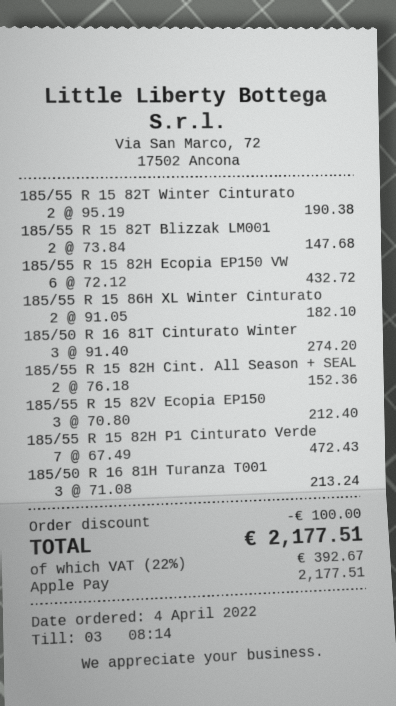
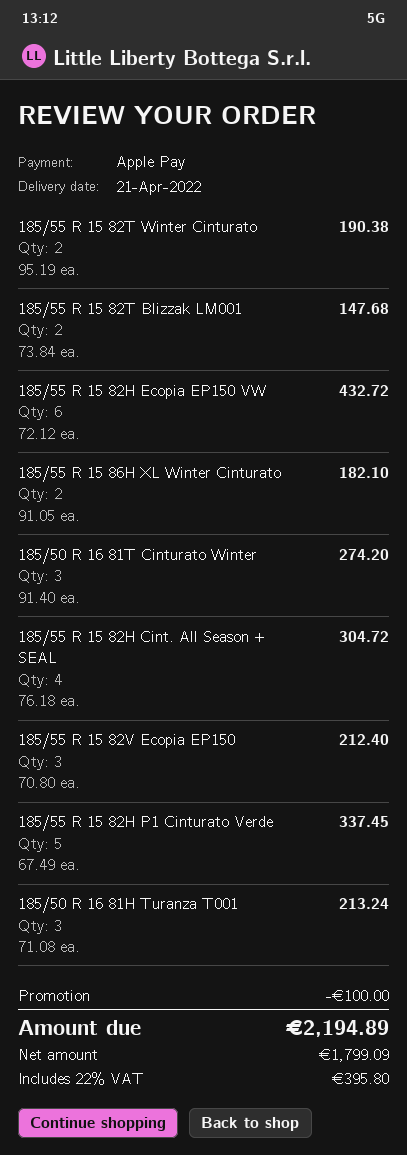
185/55 R 15 82H Cint. All Season + SEAL: 2 x 76.18 = 152.36 -> 4 x 76.18 = 304.72
185/55 R 15 82H P1 Cinturato Verde: 7 x 67.49 = 472.43 -> 5 x 67.49 = 337.45
tax: 22% = 392.67 -> 22% = 395.80
total: 2177.51 -> 2194.89

